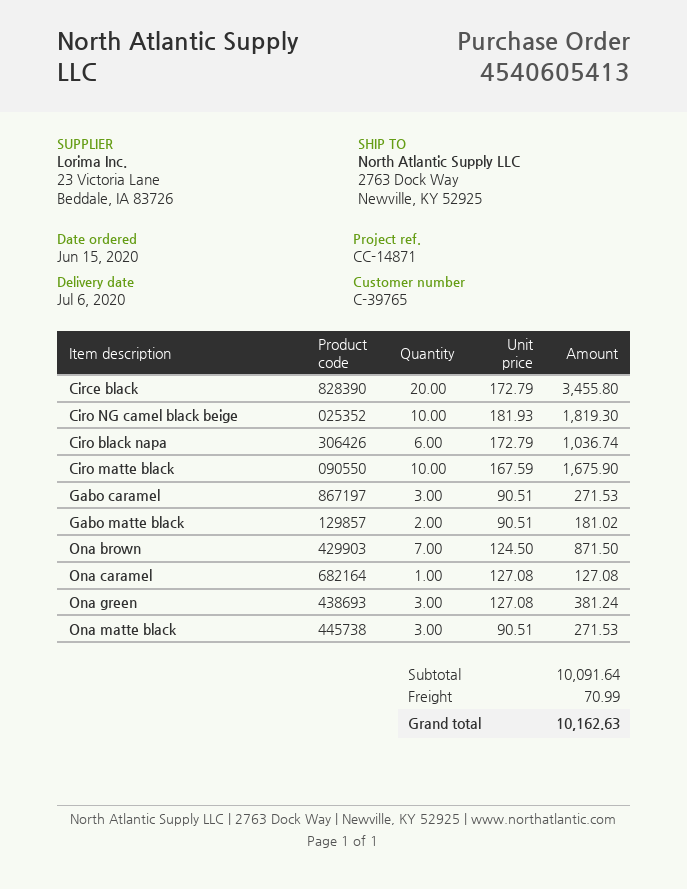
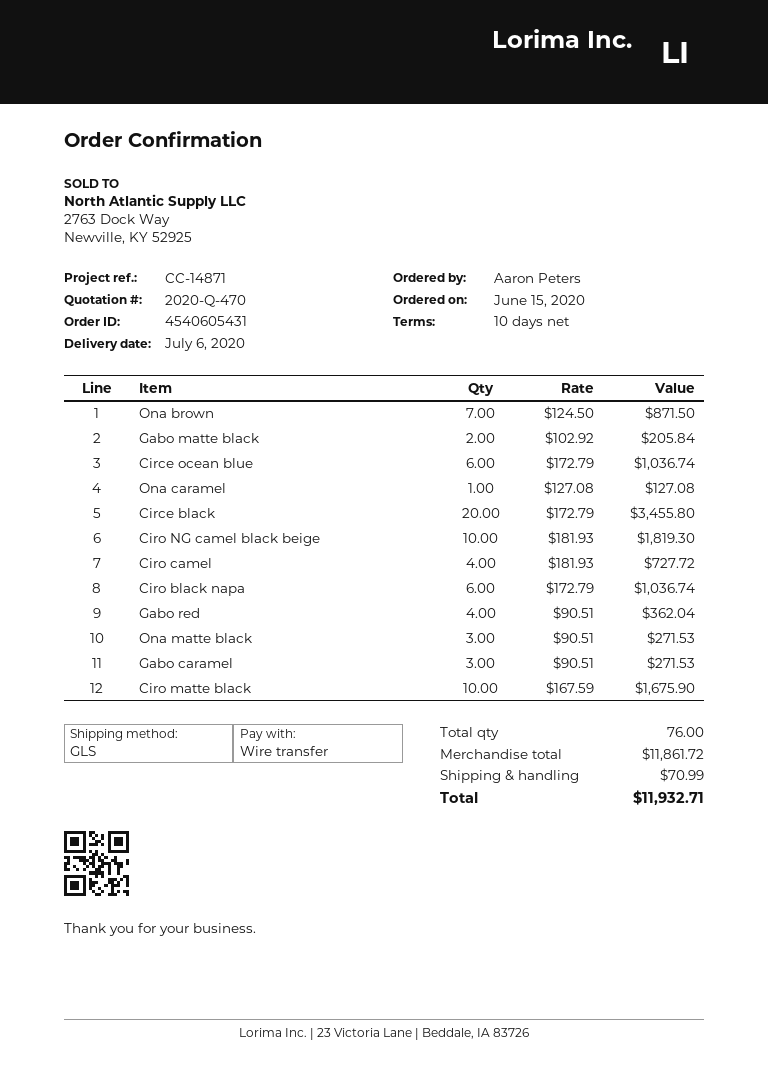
order number: 4540605413 -> 4540605431
Gabo matte black: 2 x 90.51 = 181.02 -> 2 x 102.92 = 205.84
Ona green: 3 x 127.08 = 381.24 -> none
Circe ocean blue: none -> 6 x 172.79 = 1036.74
Ciro camel: none -> 4 x 181.93 = 727.72
Gabo red: none -> 4 x 90.51 = 362.04
subtotal: 10091.64 -> 11861.72
total: 10162.63 -> 11932.71

